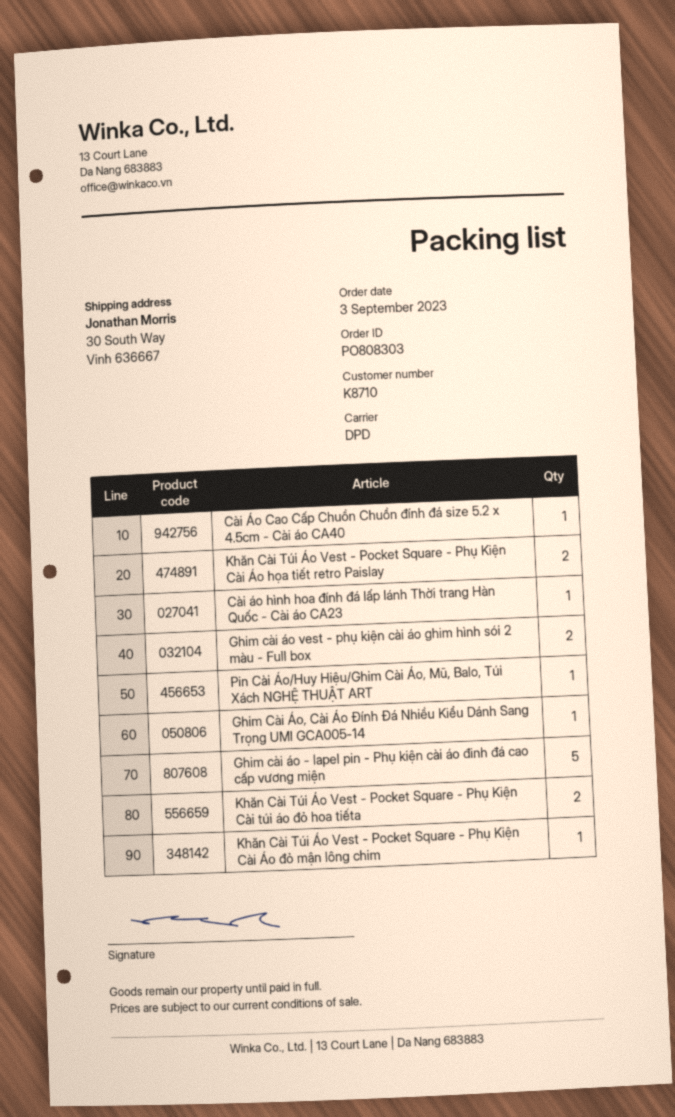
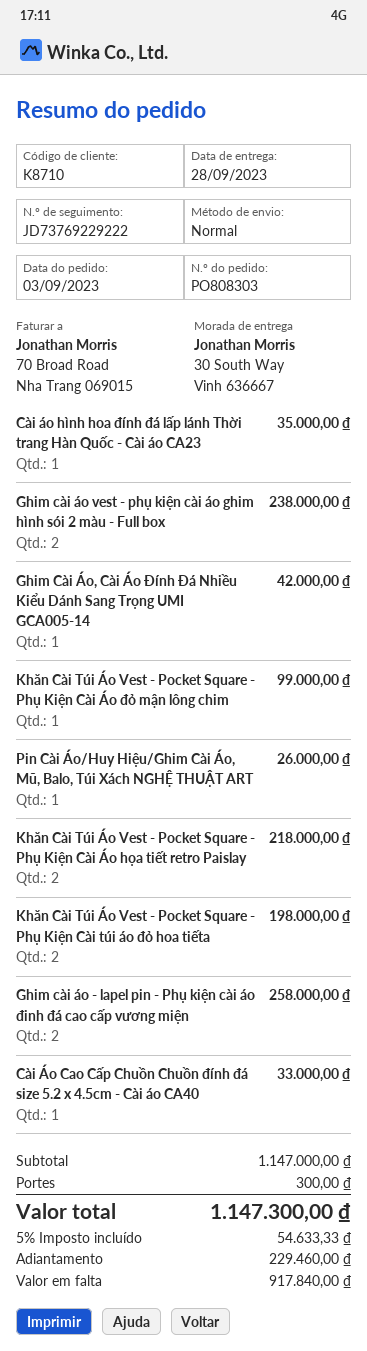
shipping method: DPD -> standard
Ghim cài áo - lapel pin - Phụ kiện cài áo đinh đá cao cấp vương miện: 5 -> 2

